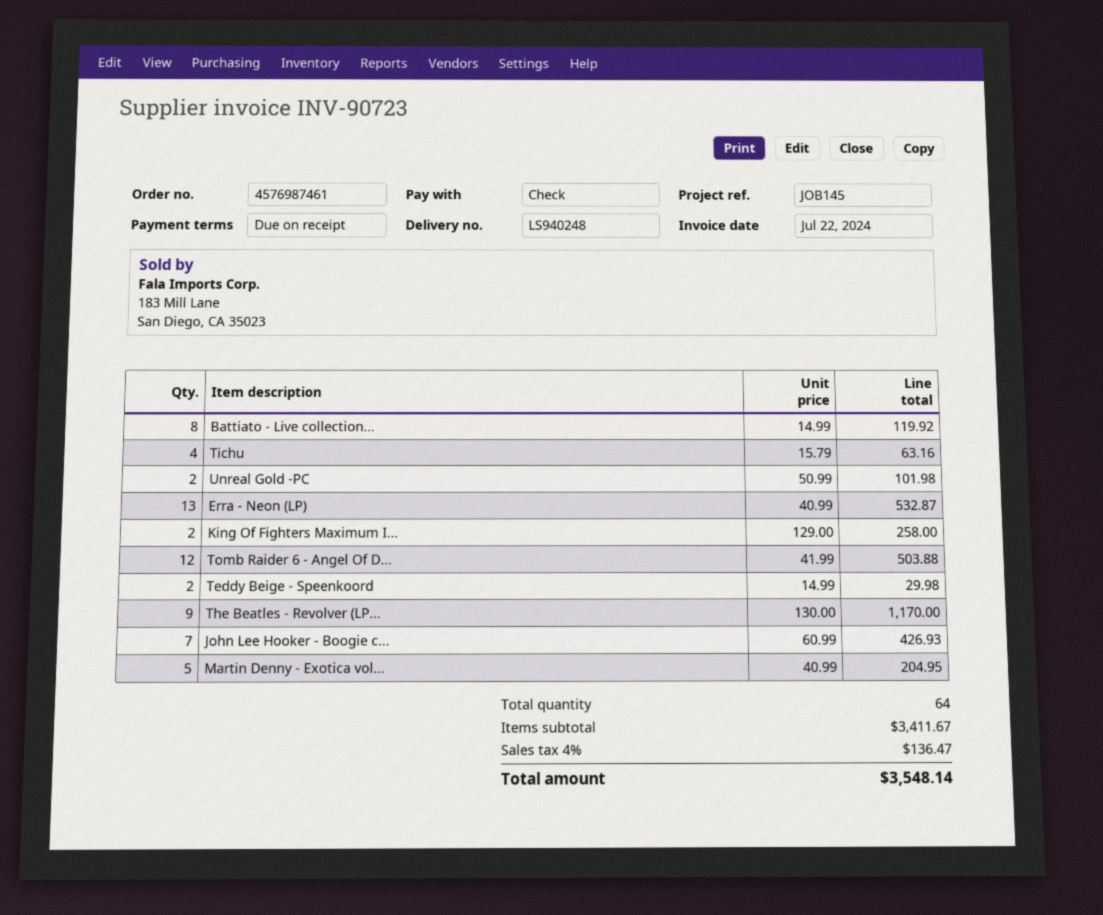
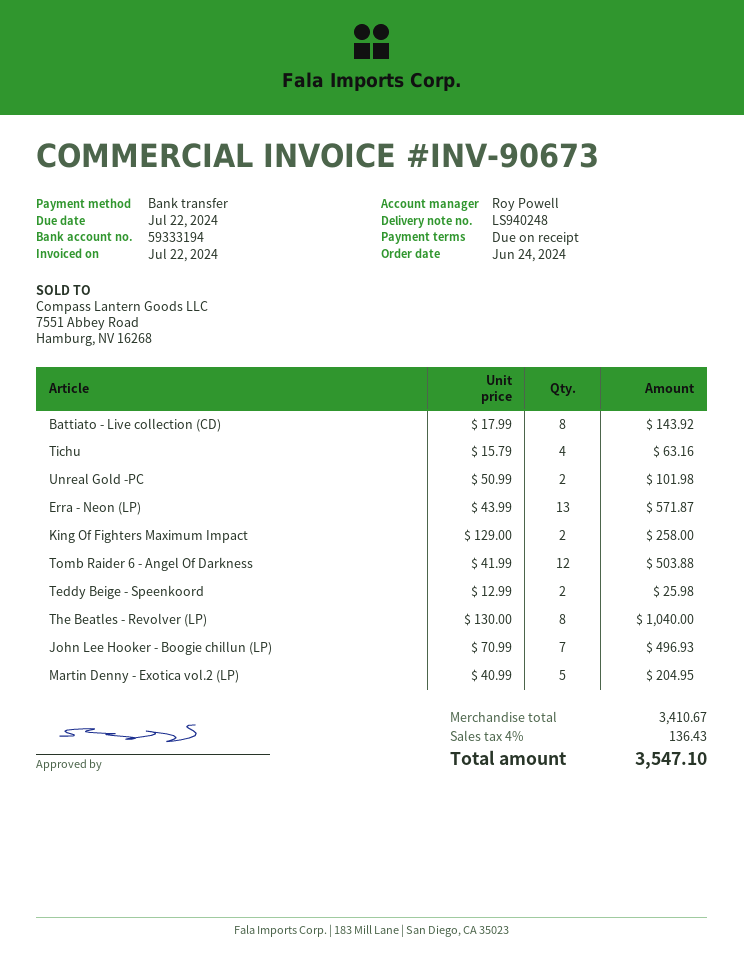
invoice number: INV-90723 -> INV-90673
payment method: cheque -> bank transfer
Battiato - Live collection...: 8 x 14.99 = 119.92 -> 8 x 17.99 = 143.92
Erra - Neon (LP): 13 x 40.99 = 532.87 -> 13 x 43.99 = 571.87
Teddy Beige - Speenkoord: 2 x 14.99 = 29.98 -> 2 x 12.99 = 25.98
The Beatles - Revolver (LP...: 9 x 130.00 = 1170.00 -> 8 x 130.00 = 1040.00
John Lee Hooker - Boogie c...: 7 x 60.99 = 426.93 -> 7 x 70.99 = 496.93
subtotal: 3411.67 -> 3410.67
tax: 4% = 136.47 -> 4% = 136.43
total: 3548.14 -> 3547.10

